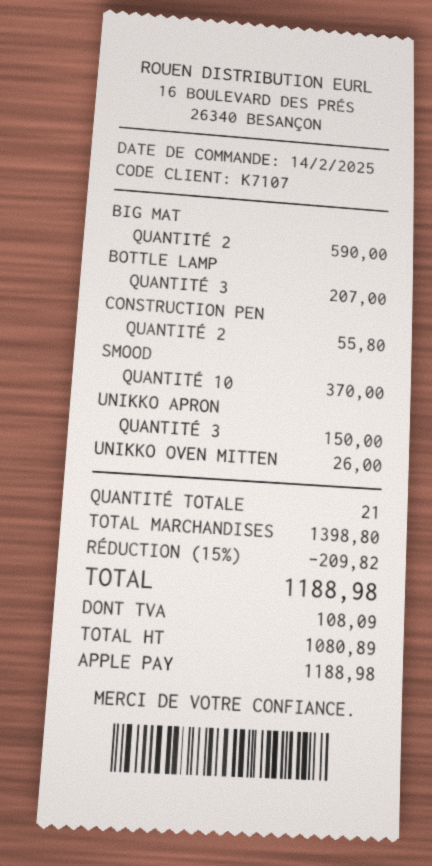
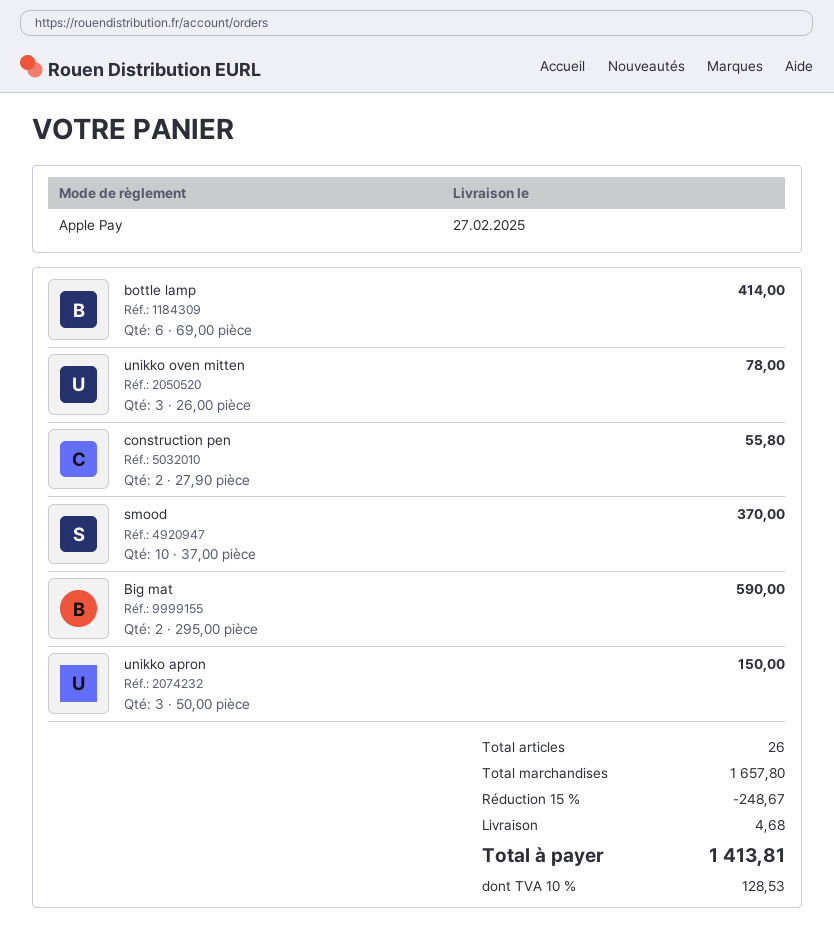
BOTTLE LAMP: 3 for 207.00 -> 6 for 414.00
UNIKKO OVEN MITTEN: 1 for 26.00 -> 3 for 78.00
total quantity: 21 -> 26
subtotal: 1398.80 -> 1657.80
discount: 15% = 209.82 -> 15% = 248.67
shipping: none -> 4.68
tax: 108.09 -> 128.53
total: 1188.98 -> 1413.81

